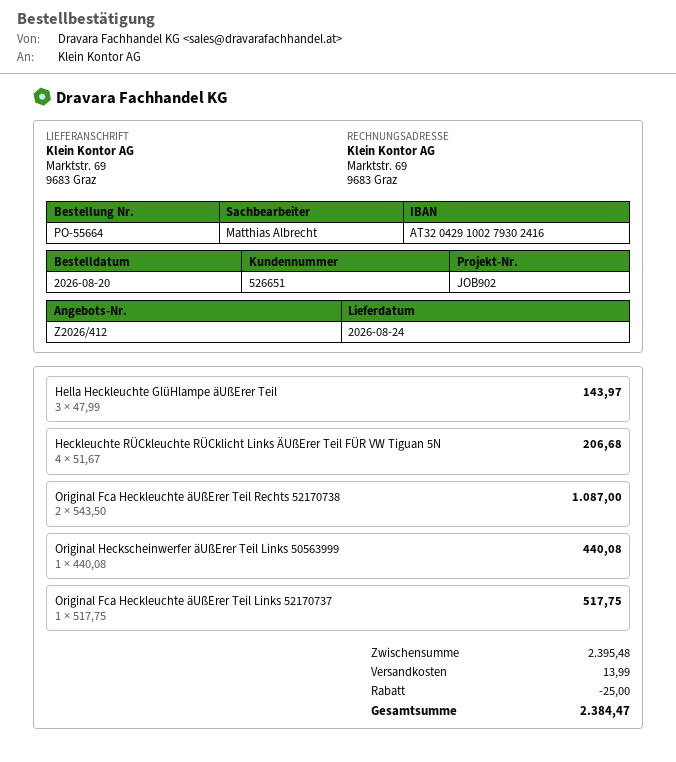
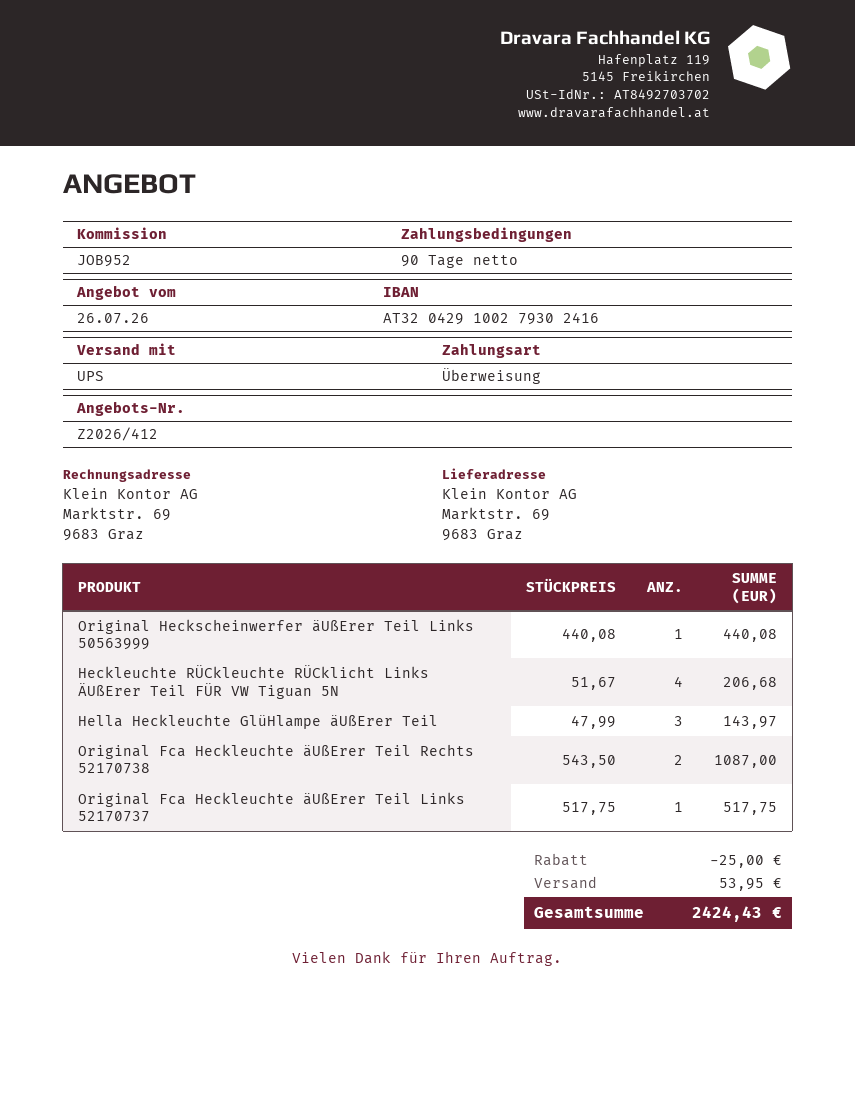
reference: JOB902 -> JOB952
shipping: 13.99 -> 53.95
total: 2384.47 -> 2424.43

